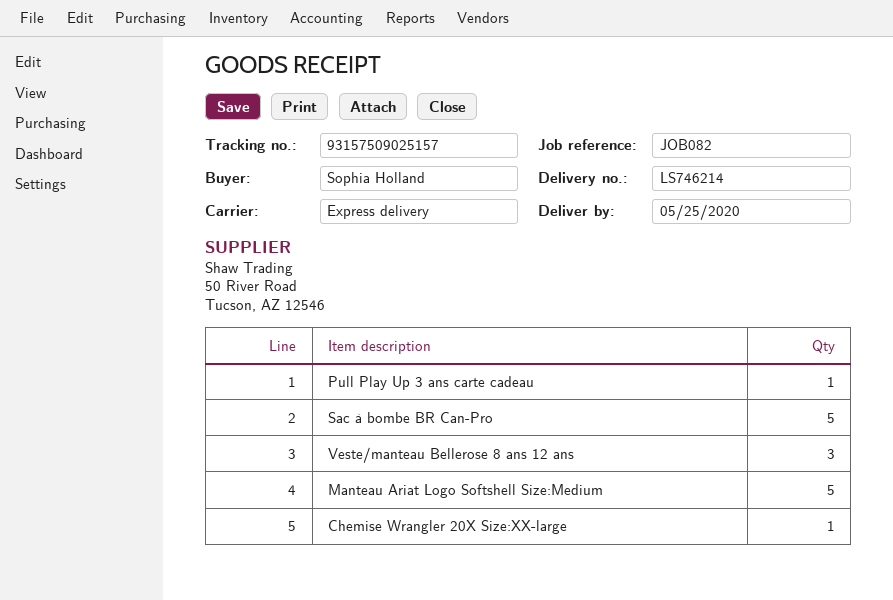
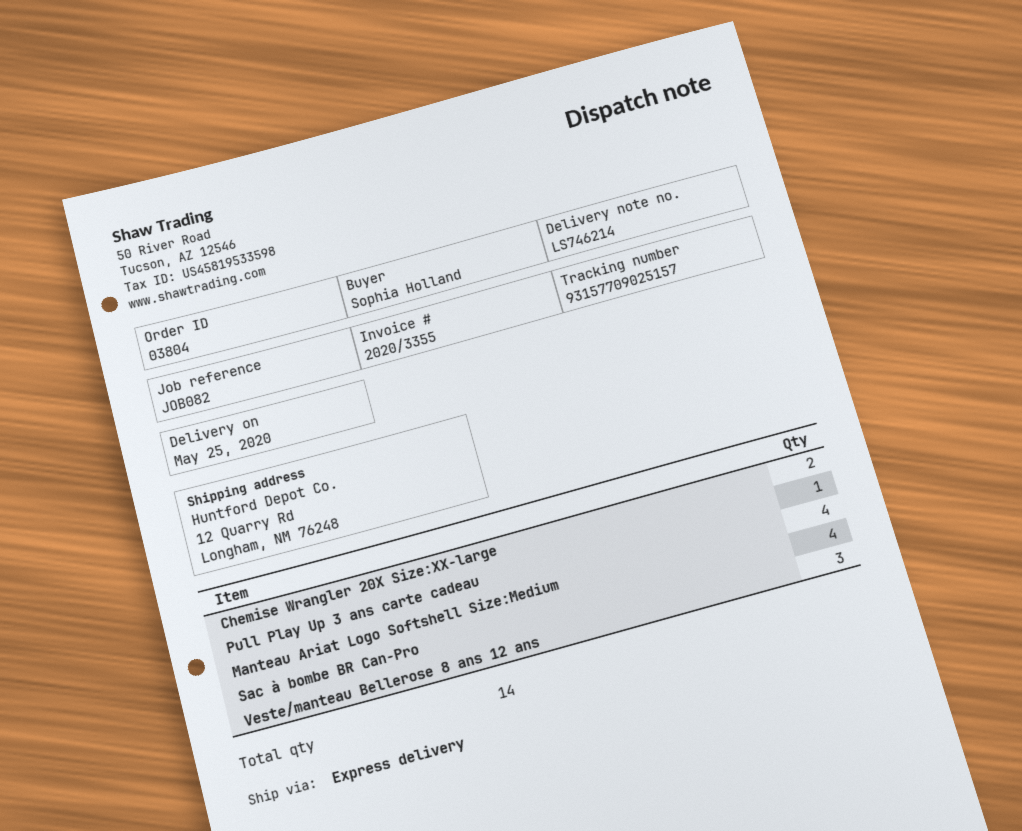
tracking number: 93157509025157 -> 93157709025157
Sac à bombe BR Can-Pro: 5 -> 4
Manteau Ariat Logo Softshell Size:Medium: 5 -> 4
Chemise Wrangler 20X Size:XX-large: 1 -> 2

